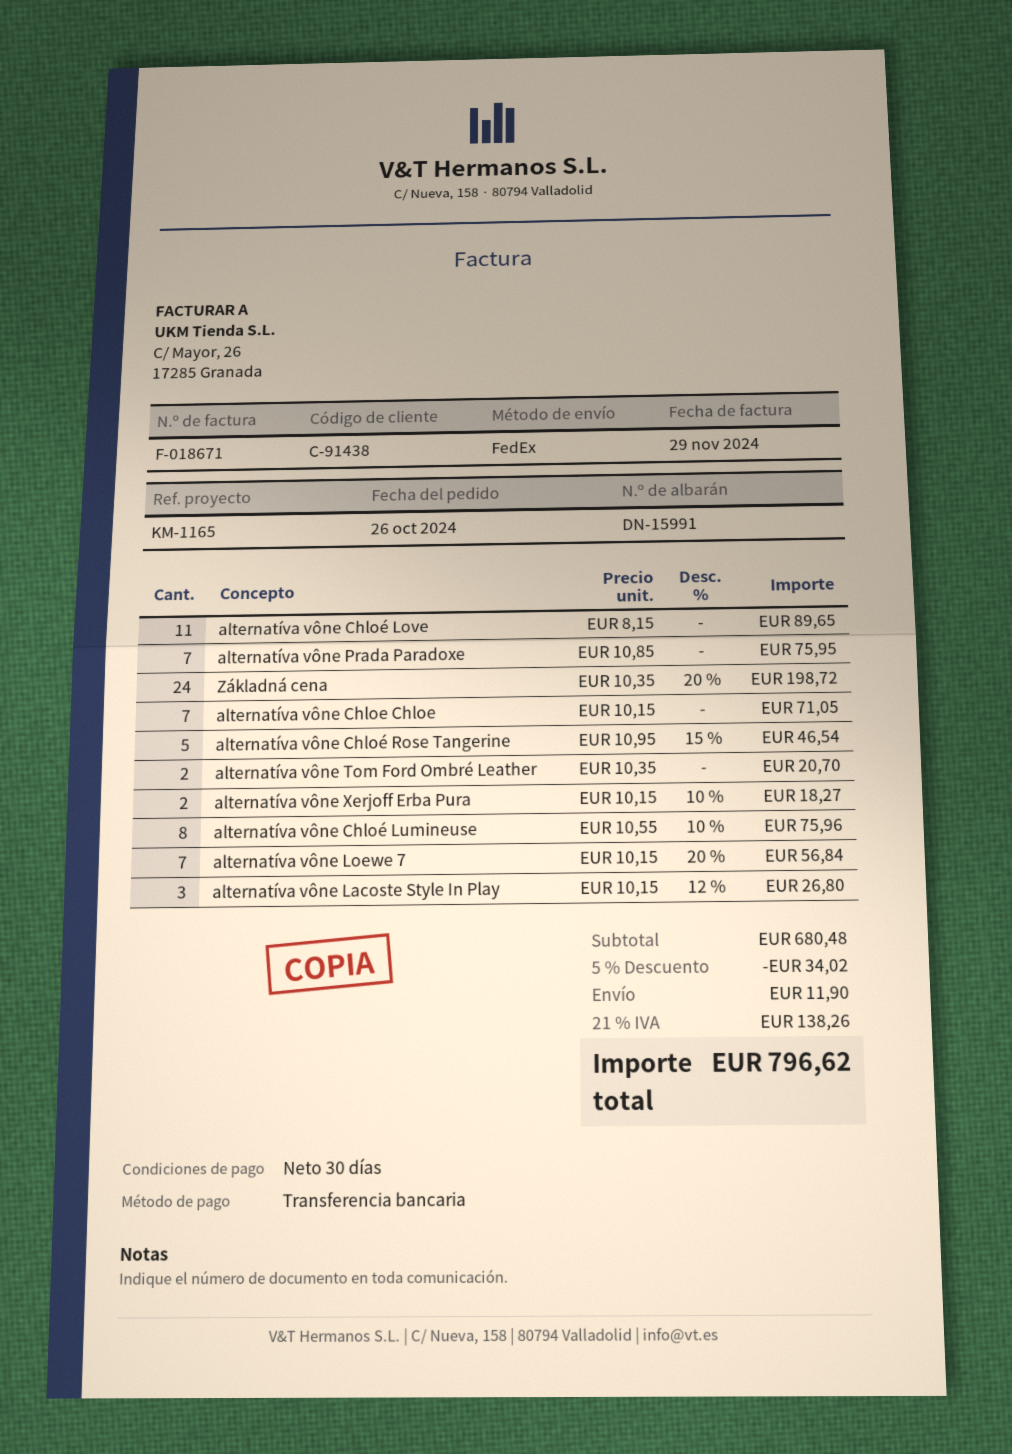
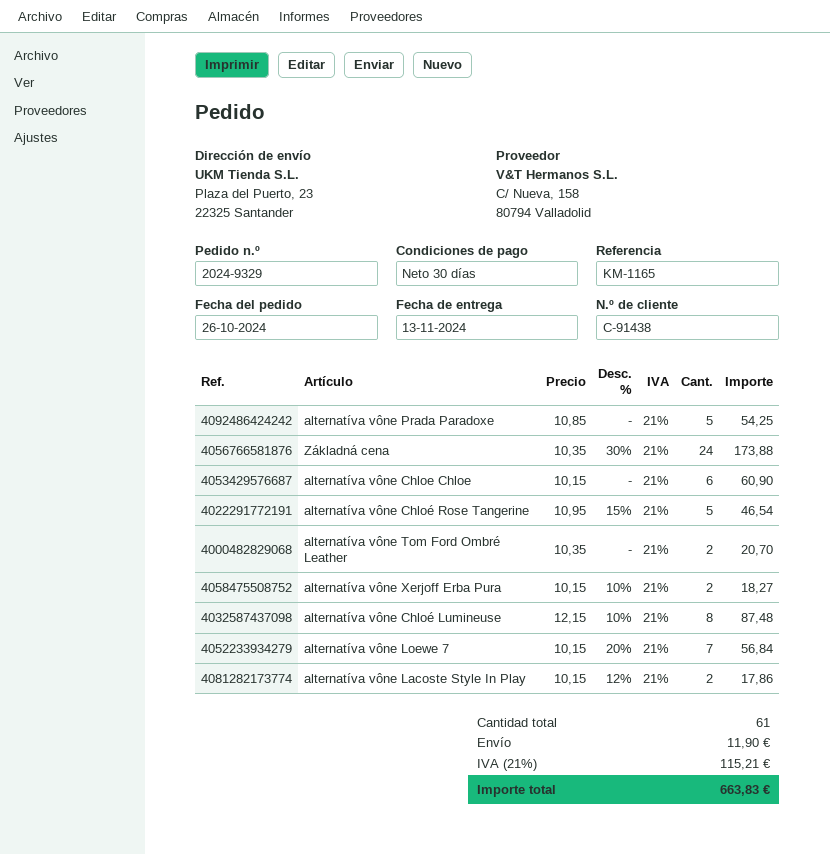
alternatíva vône Chloé Love: 11 x 8.15 = 89.65 -> none
alternatíva vône Prada Paradoxe: 7 x 10.85 = 75.95 -> 5 x 10.85 = 54.25
Základná cena: 24 x 10.35 - 20% = 198.72 -> 24 x 10.35 - 30% = 173.88
alternatíva vône Chloe Chloe: 7 x 10.15 = 71.05 -> 6 x 10.15 = 60.90
alternatíva vône Chloé Lumineuse: 8 x 10.55 - 10% = 75.96 -> 8 x 12.15 - 10% = 87.48
alternatíva vône Lacoste Style In Play: 3 x 10.15 - 12% = 26.80 -> 2 x 10.15 - 12% = 17.86
discount: 5% = 34.02 -> none
tax: 21% = 138.26 -> 21% = 115.21
total: 796.62 -> 663.83

